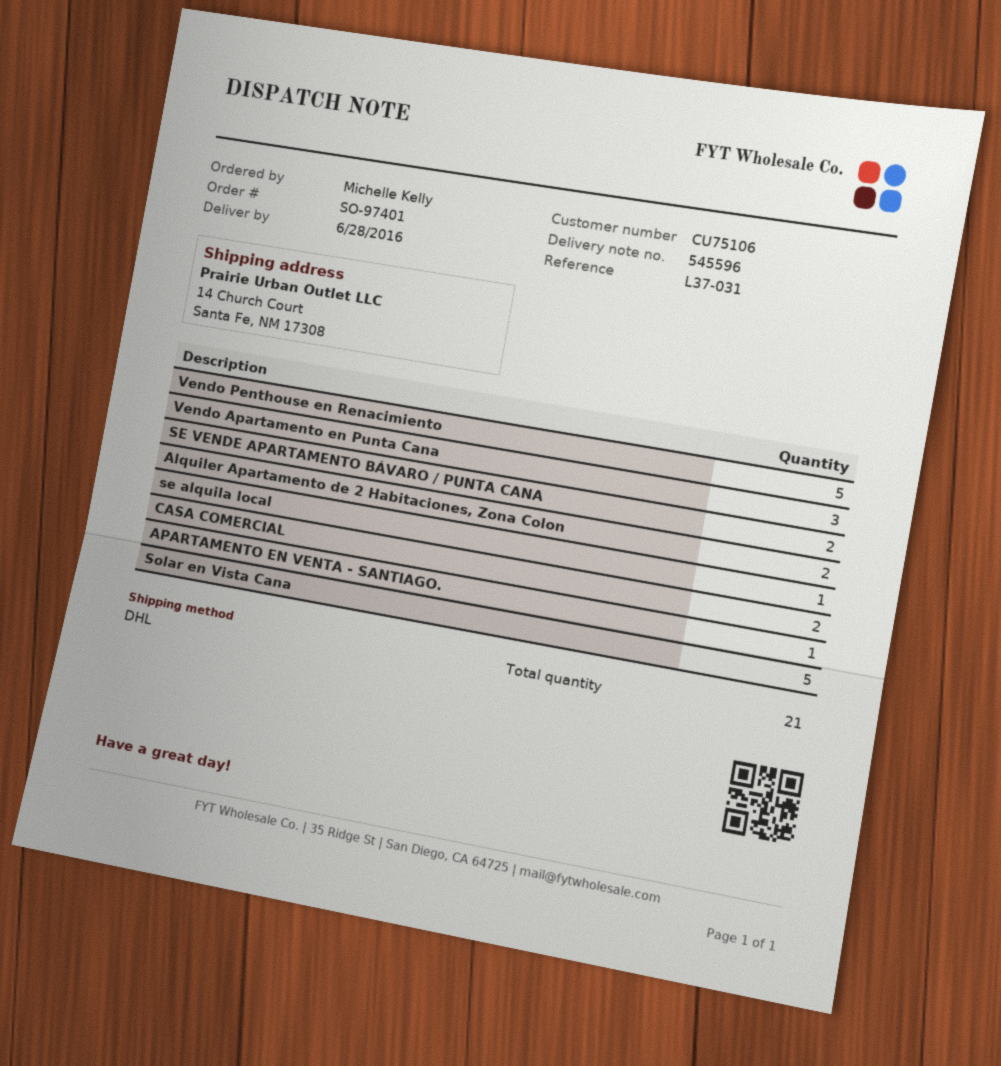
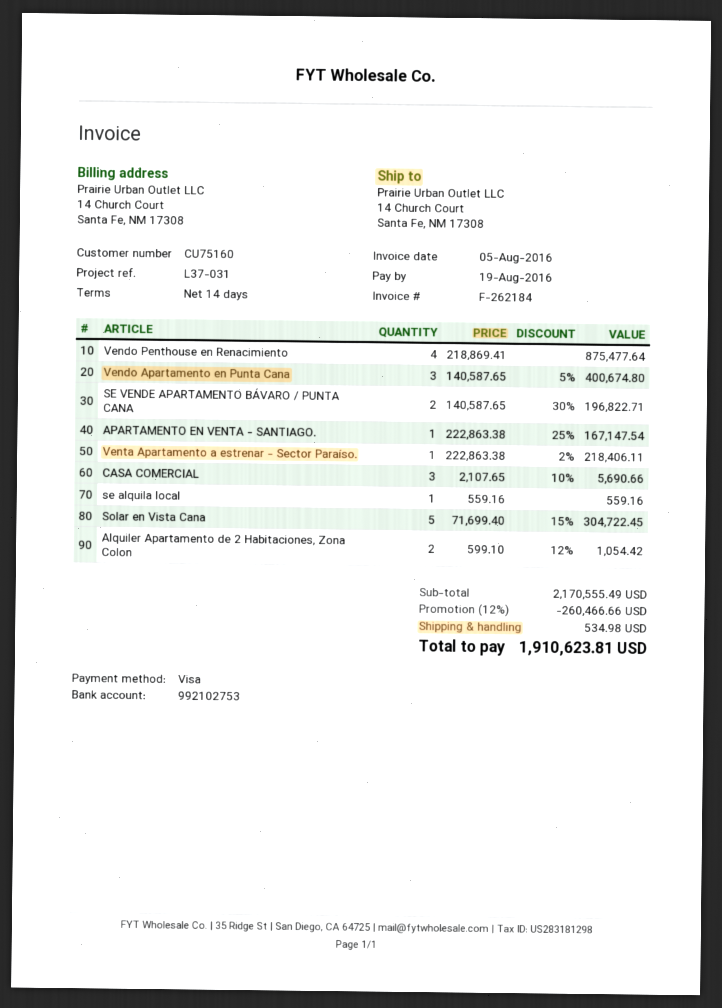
customer number: CU75106 -> CU75160
Vendo Penthouse en Renacimiento: 5 -> 4
CASA COMERCIAL: 2 -> 3
Venta Apartamento a estrenar - Sector Paraíso.: none -> 1

